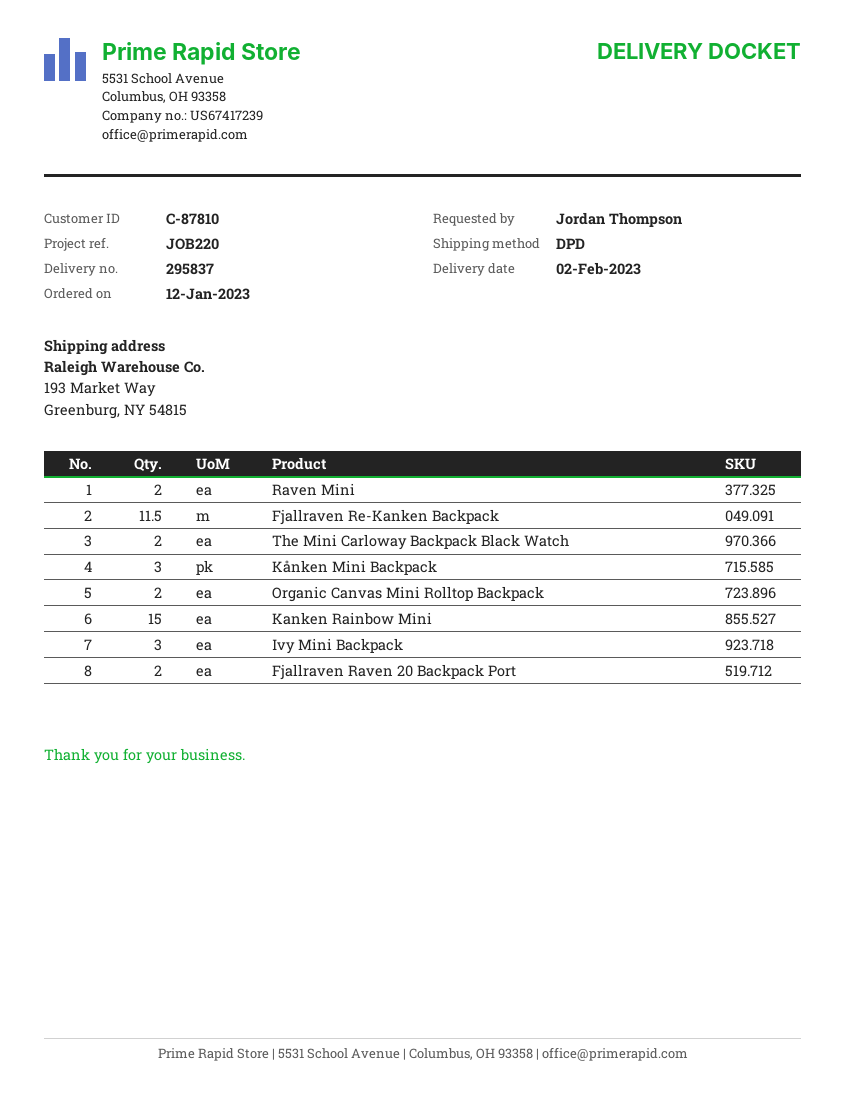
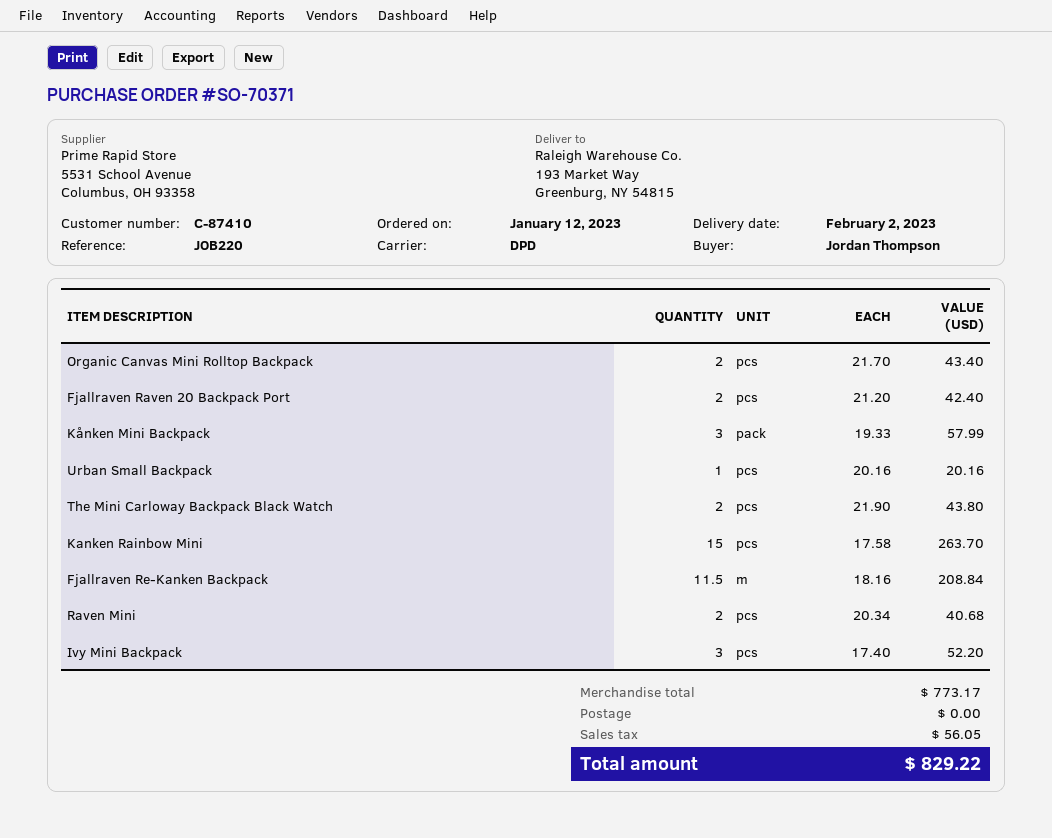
customer number: C-87810 -> C-87410
Urban Small Backpack: none -> 1

